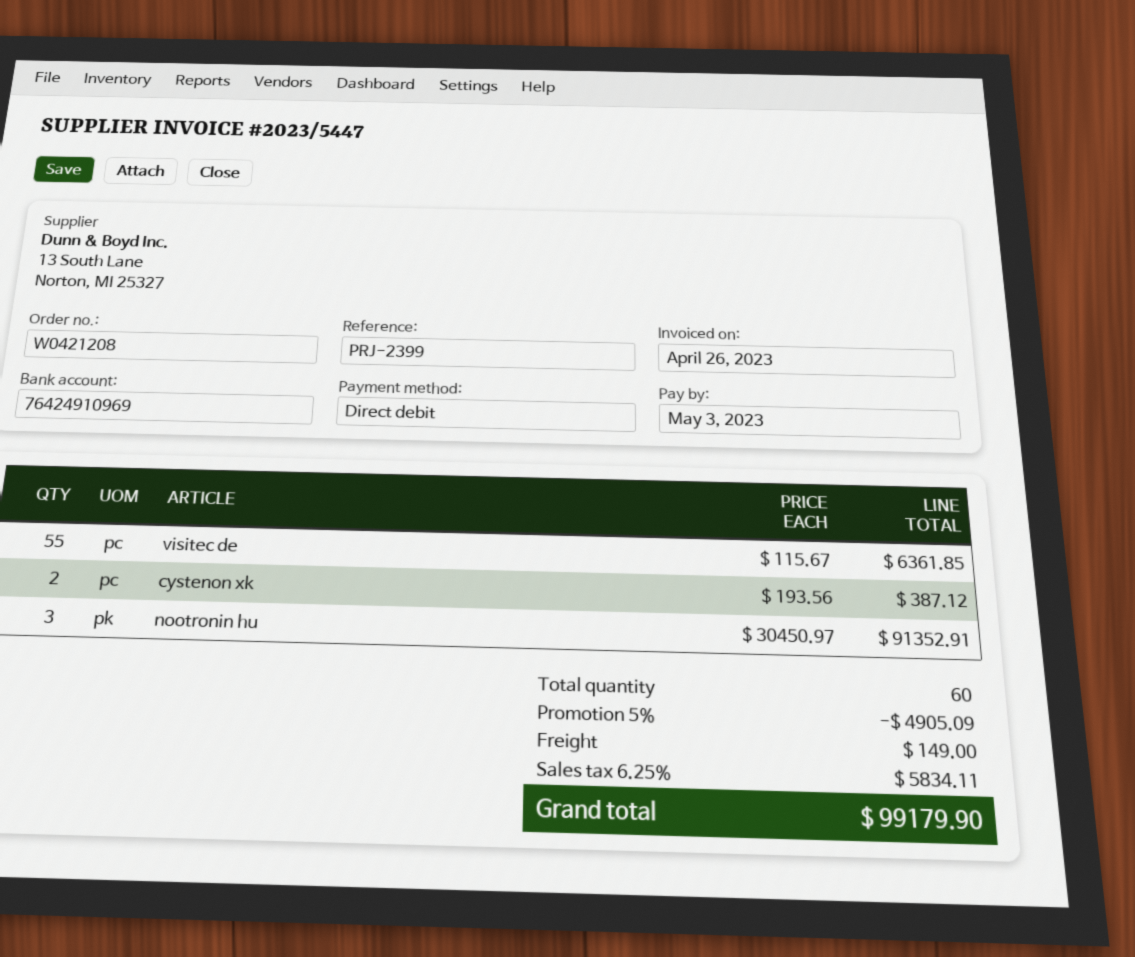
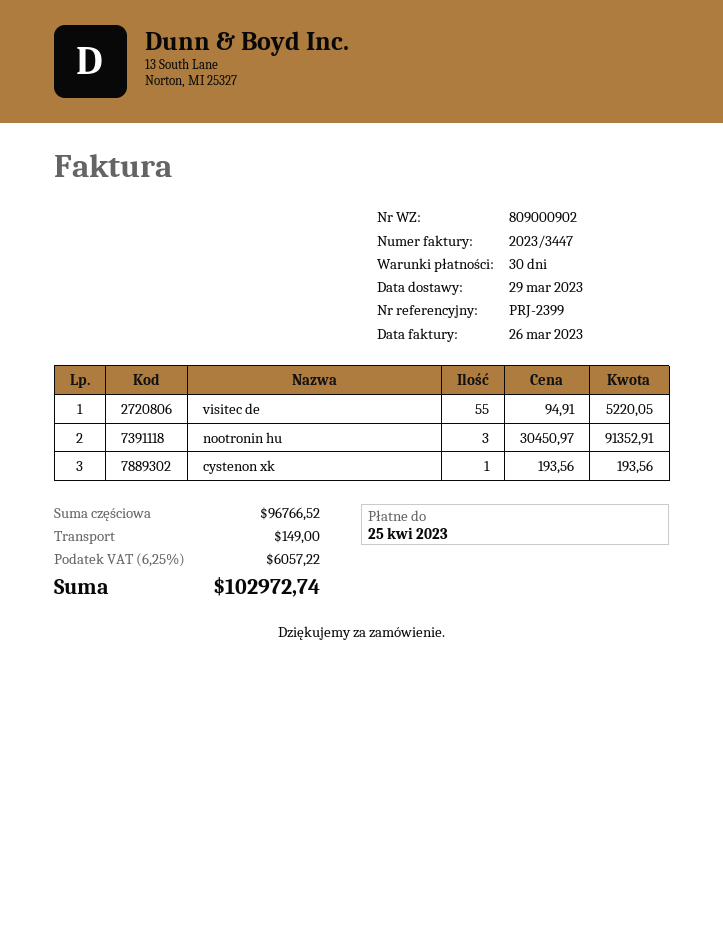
invoice number: 2023/5447 -> 2023/3447
invoice date: 2023-04-26 -> 2023-03-26
due date: 2023-05-03 -> 2023-04-25
visitec de: 55 x 115.67 = 6361.85 -> 55 x 94.91 = 5220.05
cystenon xk: 2 x 193.56 = 387.12 -> 1 x 193.56 = 193.56
discount: 5% = 4905.09 -> none
tax: 6.25% = 5834.11 -> 6.25% = 6057.22
total: 99179.90 -> 102972.74

